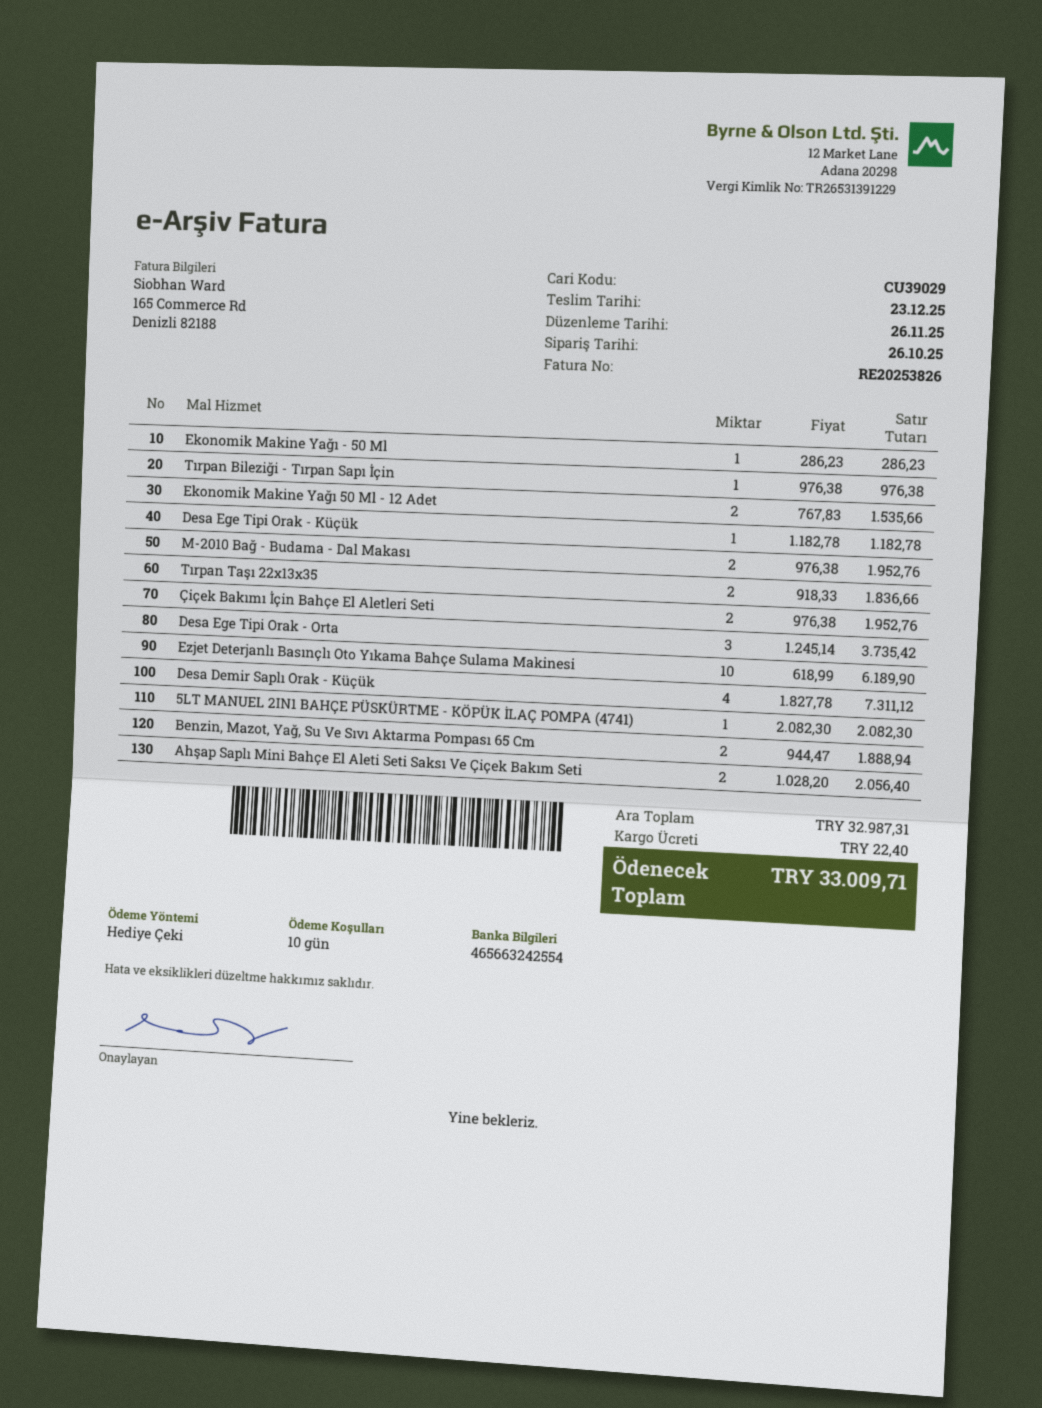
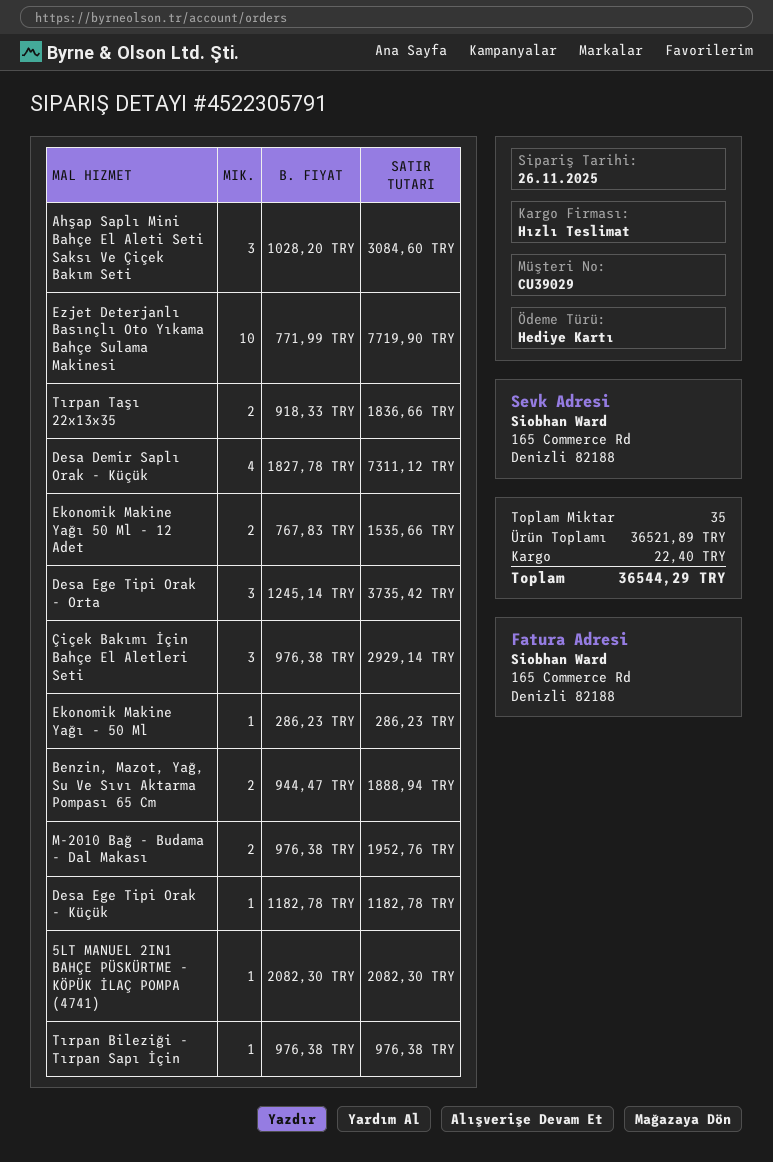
order date: 2025-10-26 -> 2025-11-26
Çiçek Bakımı İçin Bahçe El Aletleri Seti: 2 x 976.38 = 1952.76 -> 3 x 976.38 = 2929.14
Ezjet Deterjanlı Basınçlı Oto Yıkama Bahçe Sulama Makinesi: 10 x 618.99 = 6189.90 -> 10 x 771.99 = 7719.90
Ahşap Saplı Mini Bahçe El Aleti Seti Saksı Ve Çiçek Bakım Seti: 2 x 1028.20 = 2056.40 -> 3 x 1028.20 = 3084.60
subtotal: 32987.31 -> 36521.89
total: 33009.71 -> 36544.29

